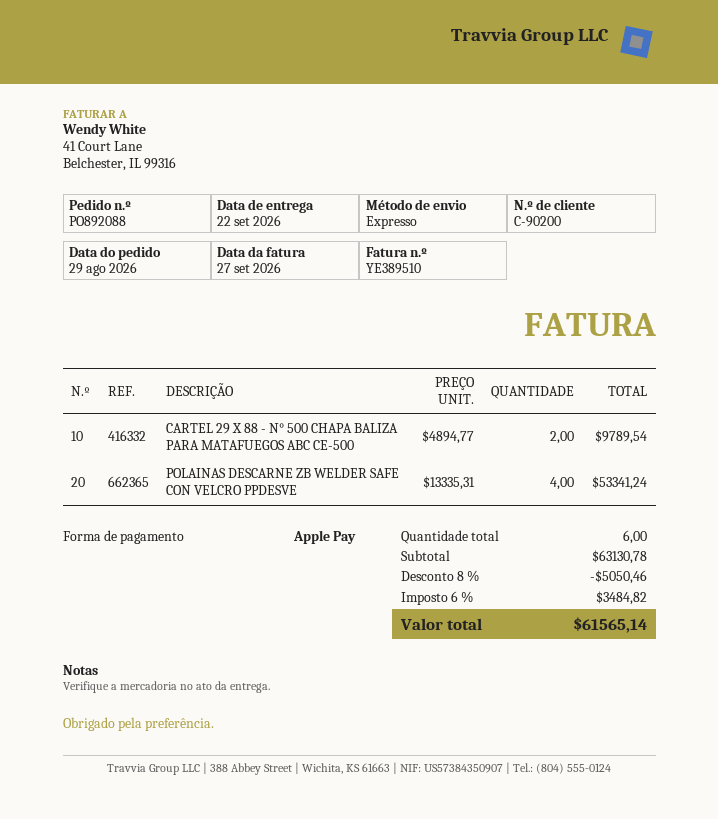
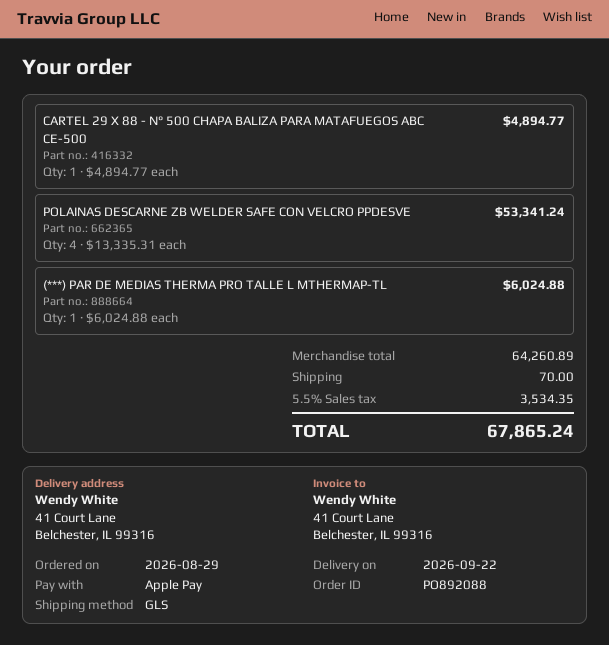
shipping method: express -> GLS
CARTEL 29 X 88 - N° 500 CHAPA BALIZA PARA MATAFUEGOS ABC CE-500: 2 x 4894.77 = 9789.54 -> 1 x 4894.77 = 4894.77
(***) PAR DE MEDIAS THERMA PRO TALLE L MTHERMAP-TL: none -> 1 x 6024.88 = 6024.88
subtotal: 63130.78 -> 64260.89
discount: 8% = 5050.46 -> none
shipping: none -> 70.00
tax: 6% = 3484.82 -> 5.5% = 3534.35
total: 61565.14 -> 67865.24

